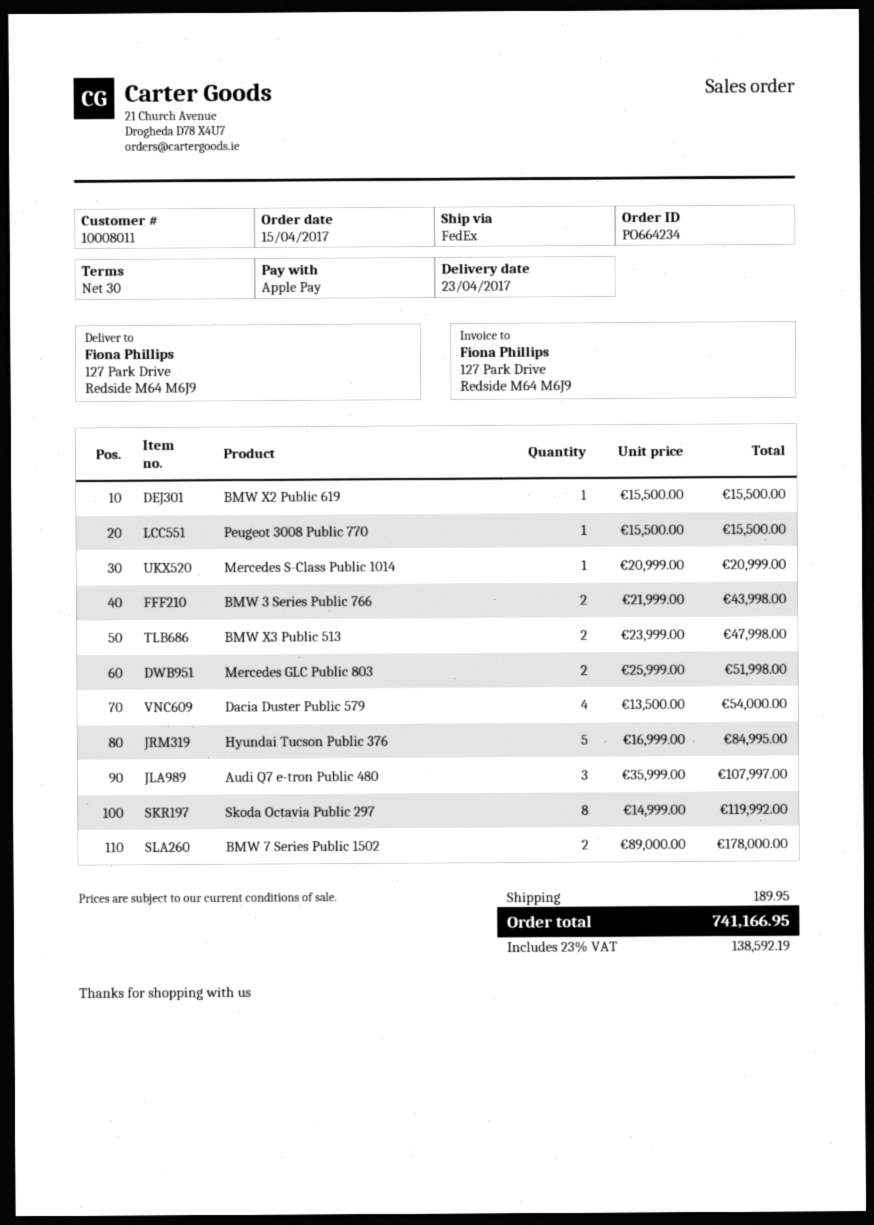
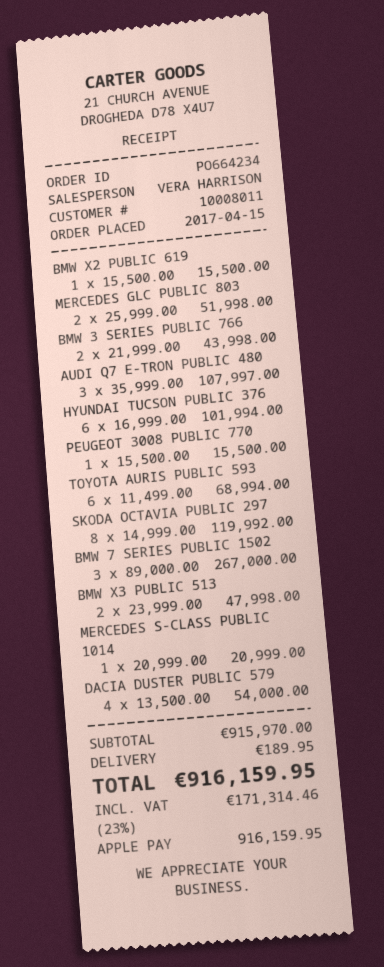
Hyundai Tucson Public 376: 5 x 16999.00 = 84995.00 -> 6 x 16999.00 = 101994.00
BMW 7 Series Public 1502: 2 x 89000.00 = 178000.00 -> 3 x 89000.00 = 267000.00
TOYOTA AURIS PUBLIC 593: none -> 6 x 11499.00 = 68994.00
tax: 23% = 138592.19 -> 23% = 171314.46
total: 741166.95 -> 916159.95

